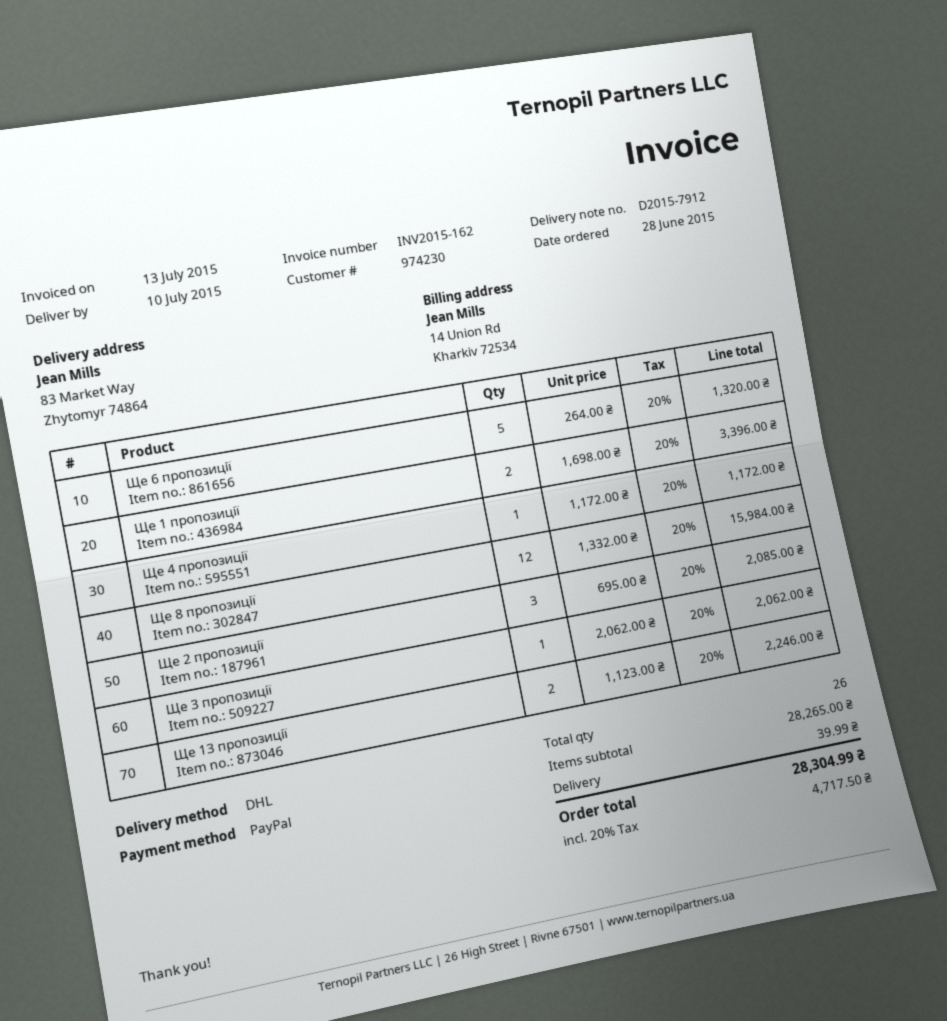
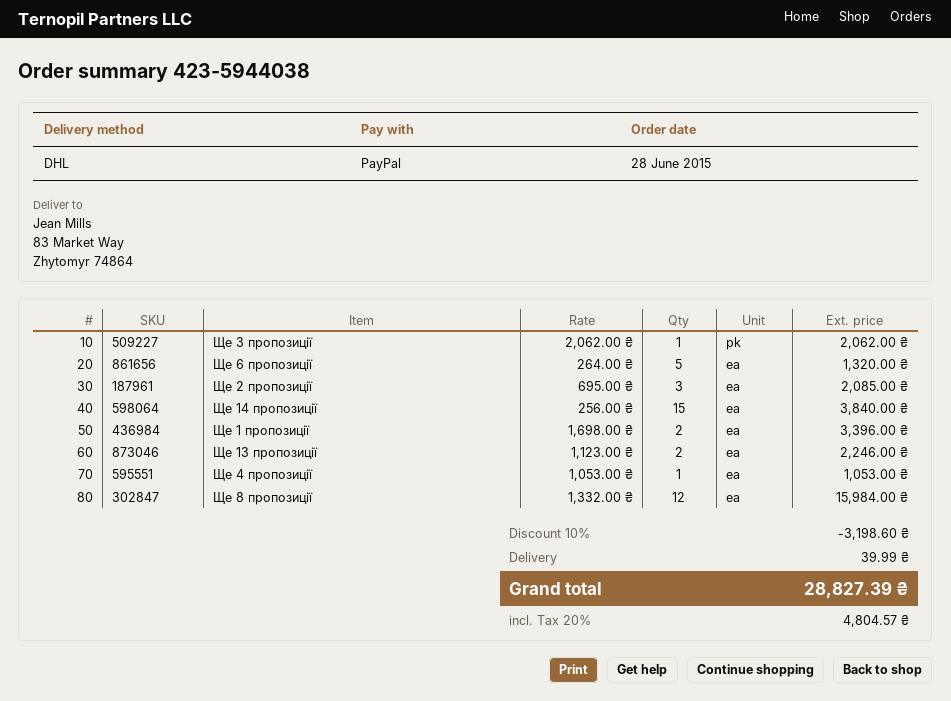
Ще 4 пропозиції: 1 x 1172.00 = 1172.00 -> 1 x 1053.00 = 1053.00
Ще 14 пропозиції: none -> 15 x 256.00 = 3840.00
discount: none -> 10% = 3198.60
tax: 20% = 4717.50 -> 20% = 4804.57
total: 28304.99 -> 28827.39

